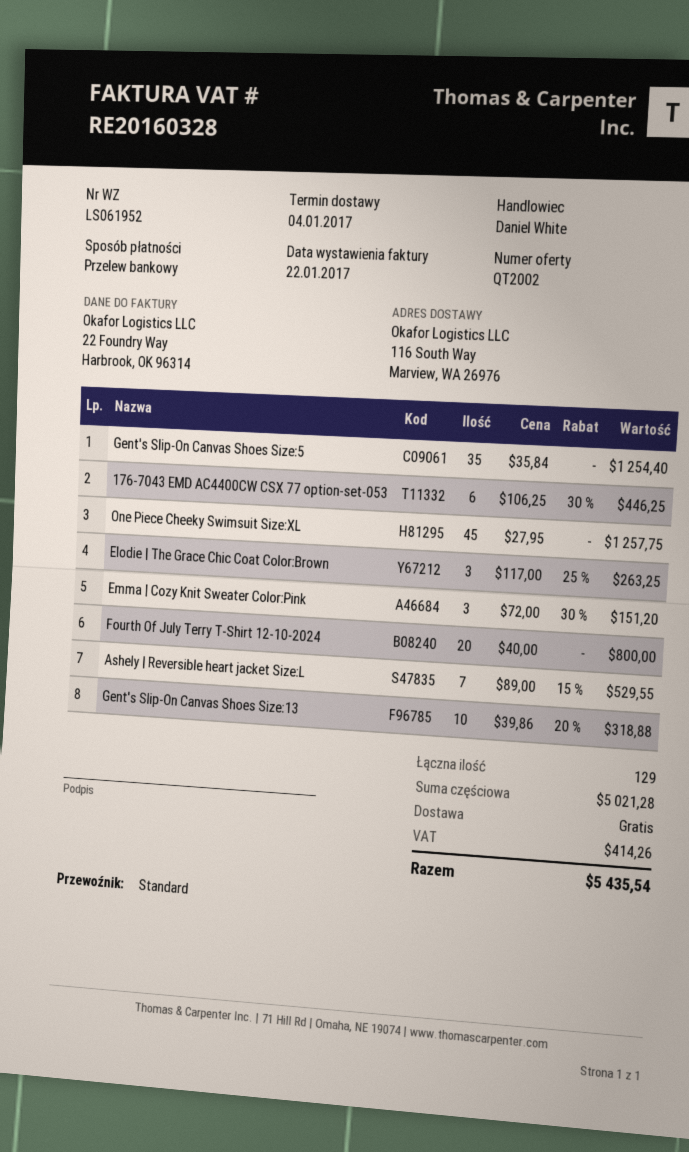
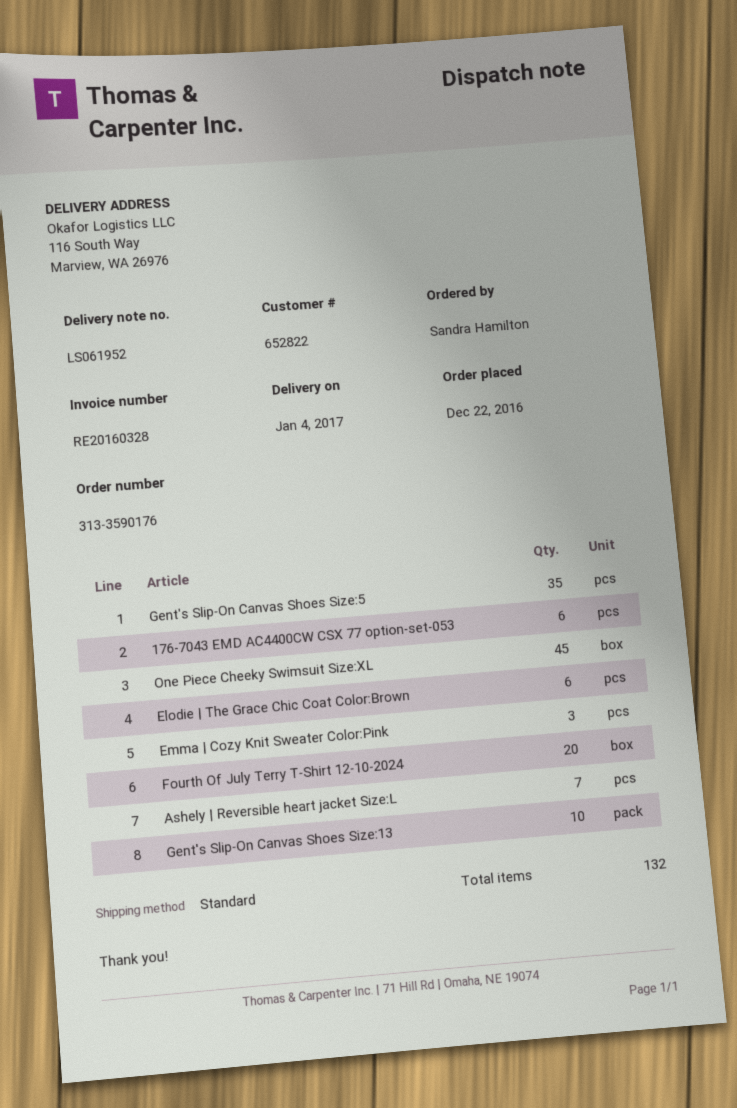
Elodie | The Grace Chic Coat Color:Brown: 3 -> 6
total quantity: 129 -> 132

